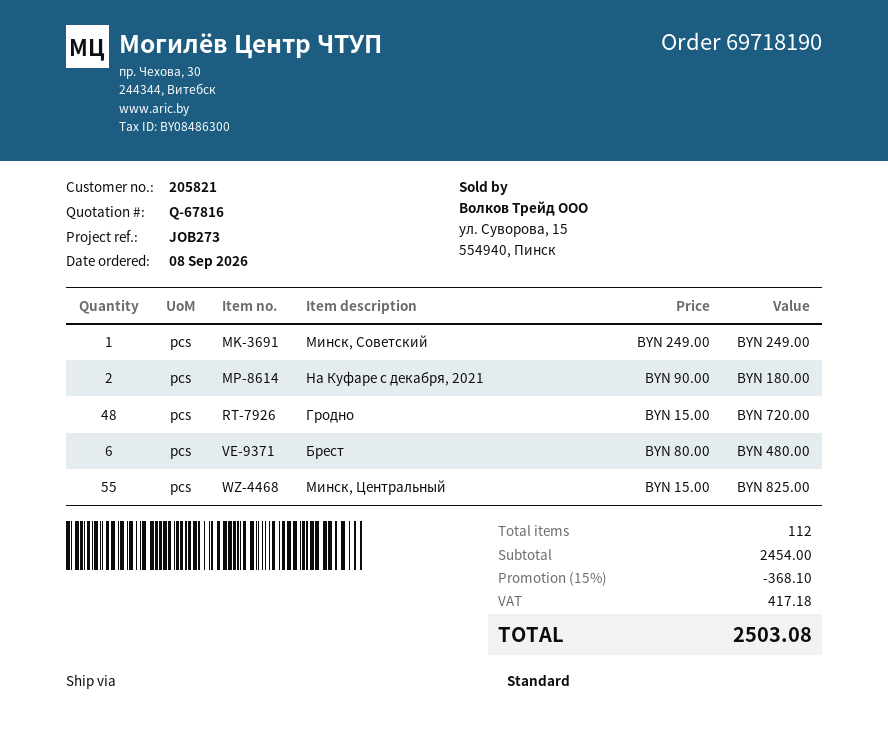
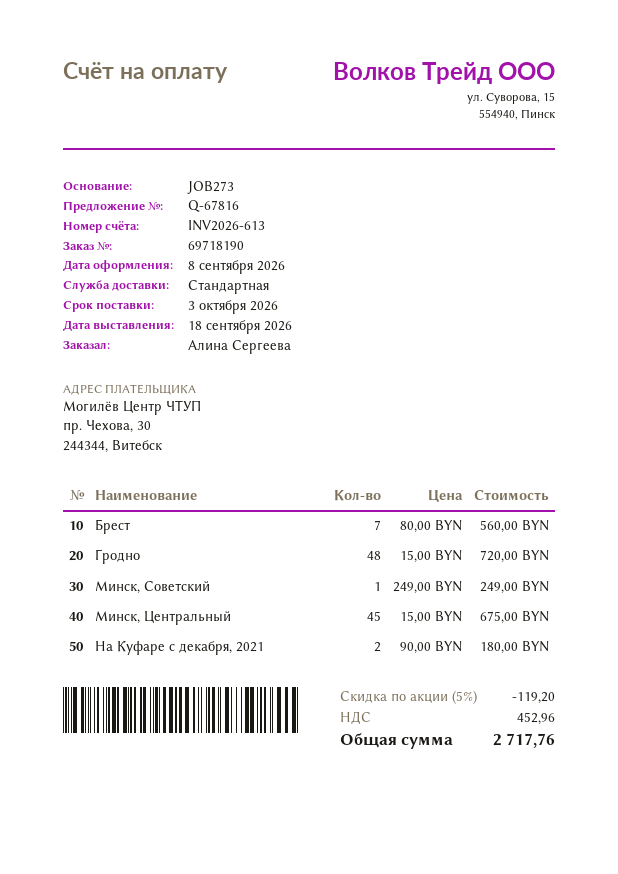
Брест: 6 x 80.00 = 480.00 -> 7 x 80.00 = 560.00
Минск, Центральный: 55 x 15.00 = 825.00 -> 45 x 15.00 = 675.00
discount: 15% = 368.10 -> 5% = 119.20
tax: 417.18 -> 452.96
total: 2503.08 -> 2717.76

